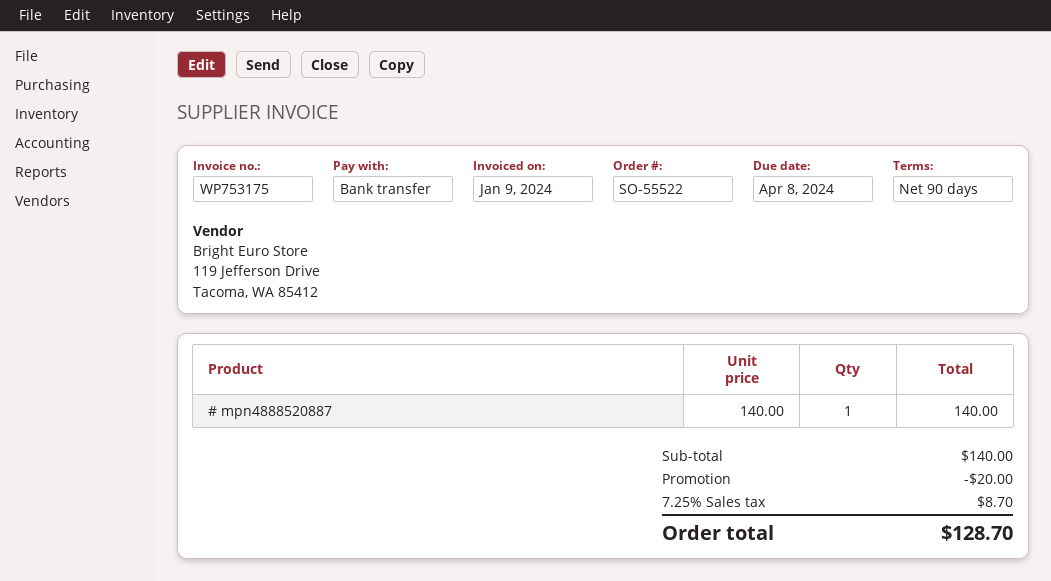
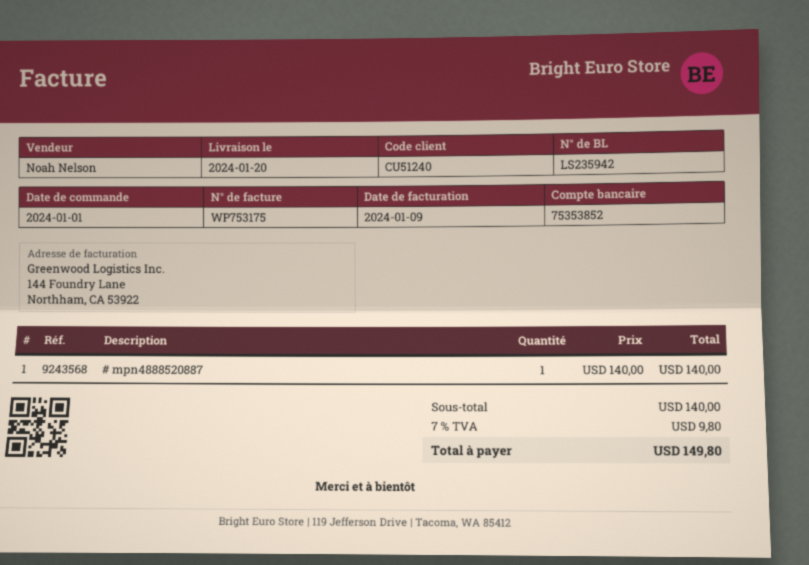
discount: 20.00 -> none
tax: 7.25% = 8.70 -> 7% = 9.80
total: 128.70 -> 149.80

